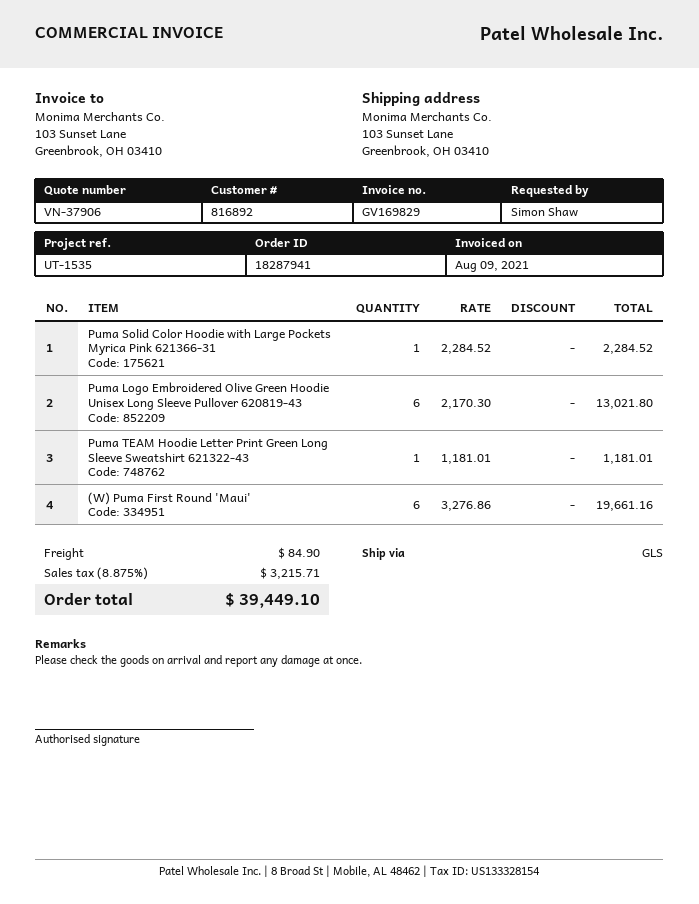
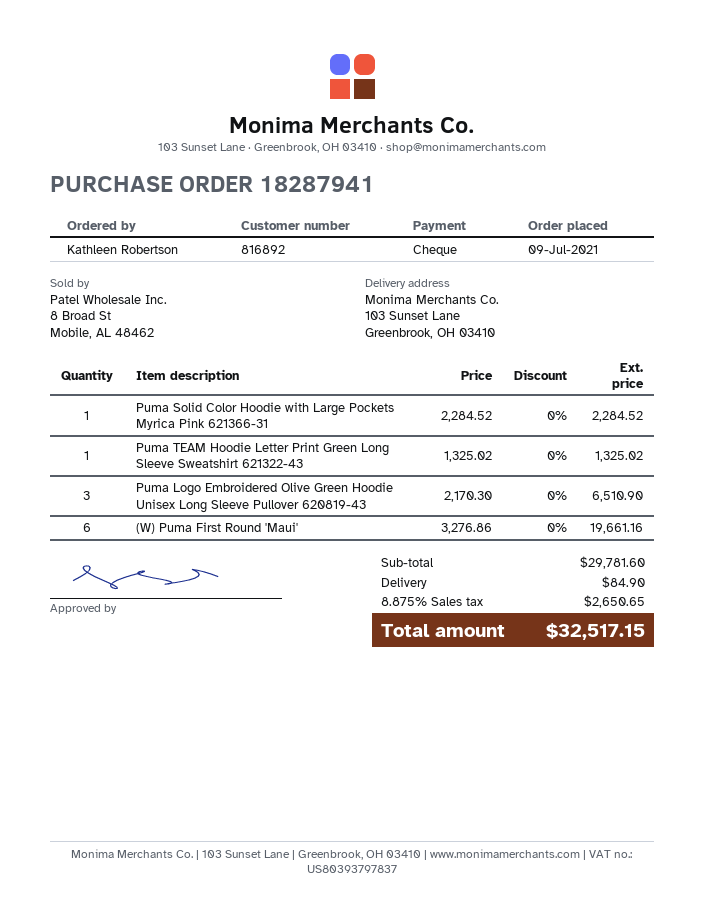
ordered by: Simon Shaw -> Kathleen Robertson
Puma Logo Embroidered Olive Green Hoodie Unisex Long Sleeve Pullover 620819-43: 6 x 2170.30 = 13021.80 -> 3 x 2170.30 = 6510.90
Puma TEAM Hoodie Letter Print Green Long Sleeve Sweatshirt 621322-43: 1 x 1181.01 = 1181.01 -> 1 x 1325.02 = 1325.02
tax: 8.875% = 3215.71 -> 8.875% = 2650.65
total: 39449.10 -> 32517.15

